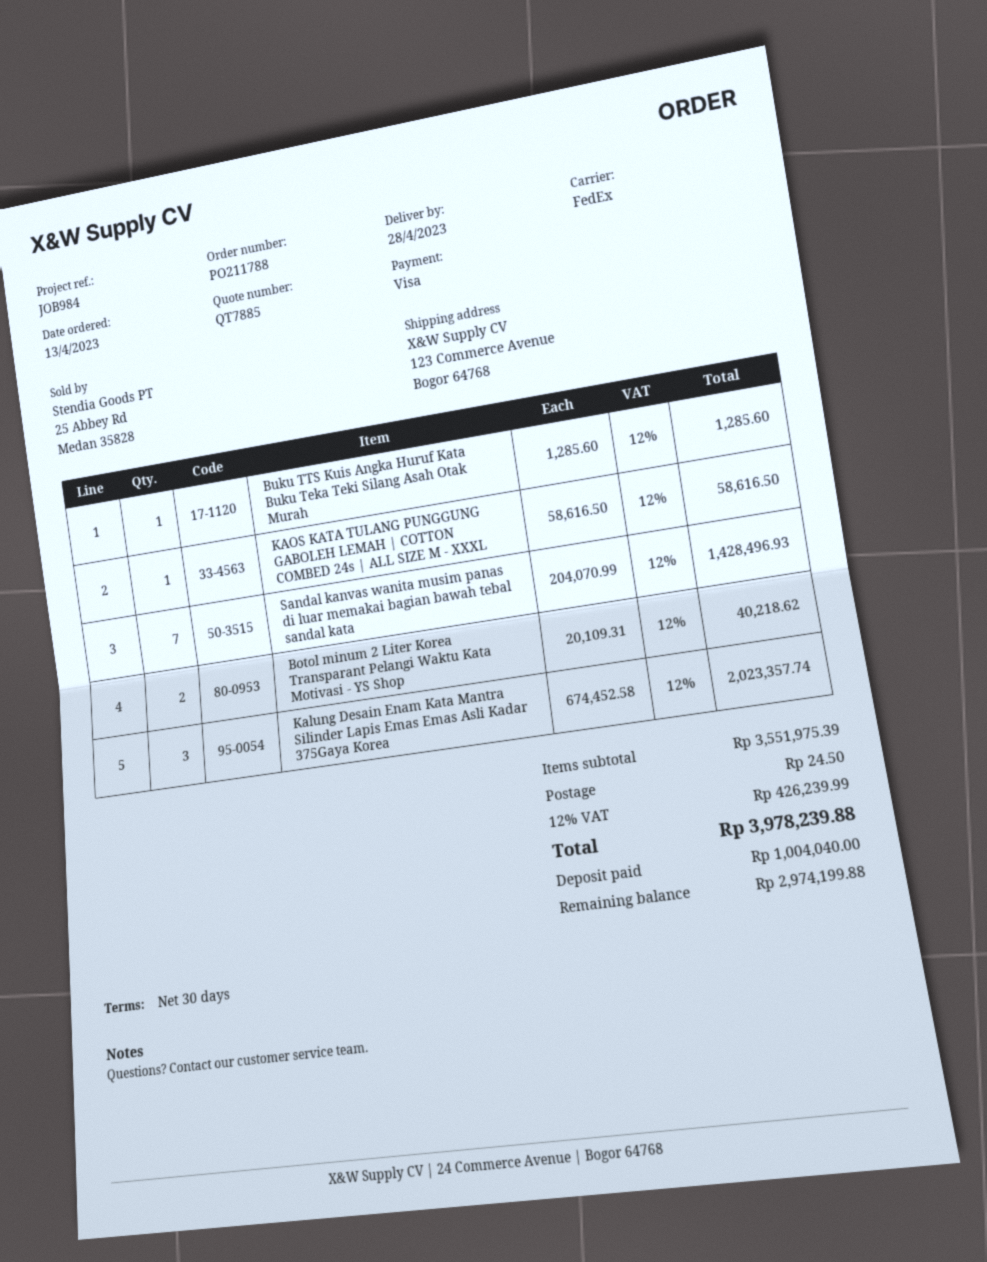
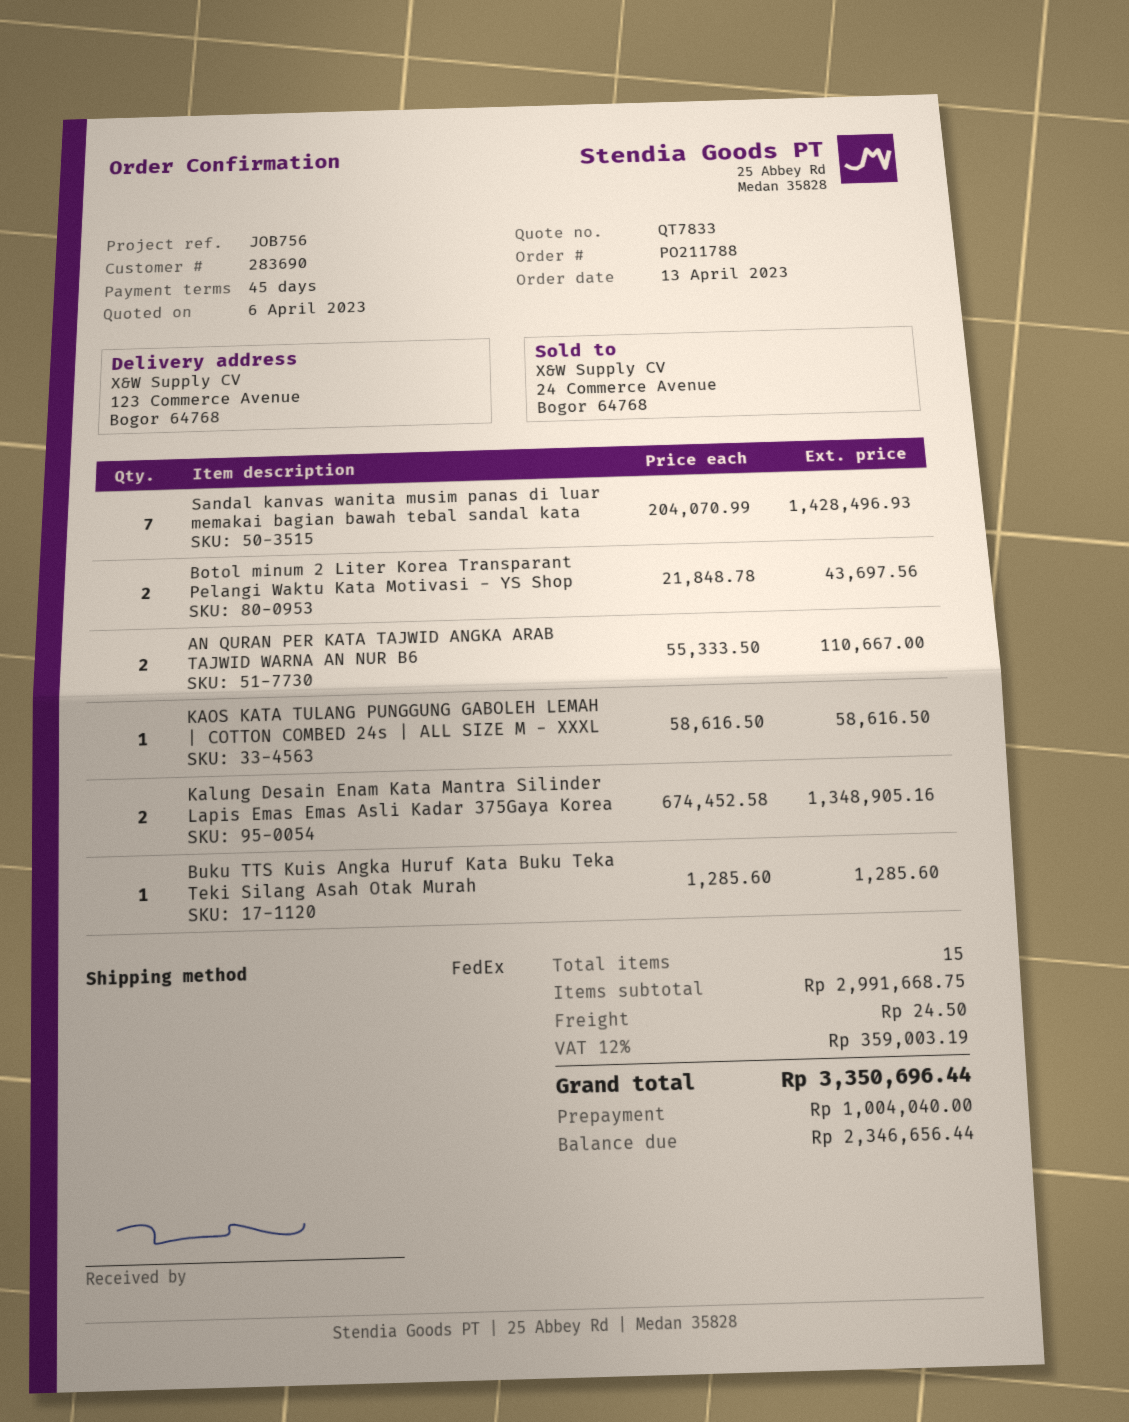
quote number: QT7885 -> QT7833
payment terms: 30 days -> 45 days
reference: JOB984 -> JOB756
Botol minum 2 Liter Korea Transparant Pelangi Waktu Kata Motivasi - YS Shop: 2 x 20109.31 = 40218.62 -> 2 x 21848.78 = 43697.56
Kalung Desain Enam Kata Mantra Silinder Lapis Emas Emas Asli Kadar 375Gaya Korea: 3 x 674452.58 = 2023357.74 -> 2 x 674452.58 = 1348905.16
AN QURAN PER KATA TAJWID ANGKA ARAB TAJWID WARNA AN NUR B6: none -> 2 x 55333.50 = 110667.00
subtotal: 3551975.39 -> 2991668.75
tax: 12% = 426239.99 -> 12% = 359003.19
total: 3978239.88 -> 3350696.44
balance: 2974199.88 -> 2346656.44

